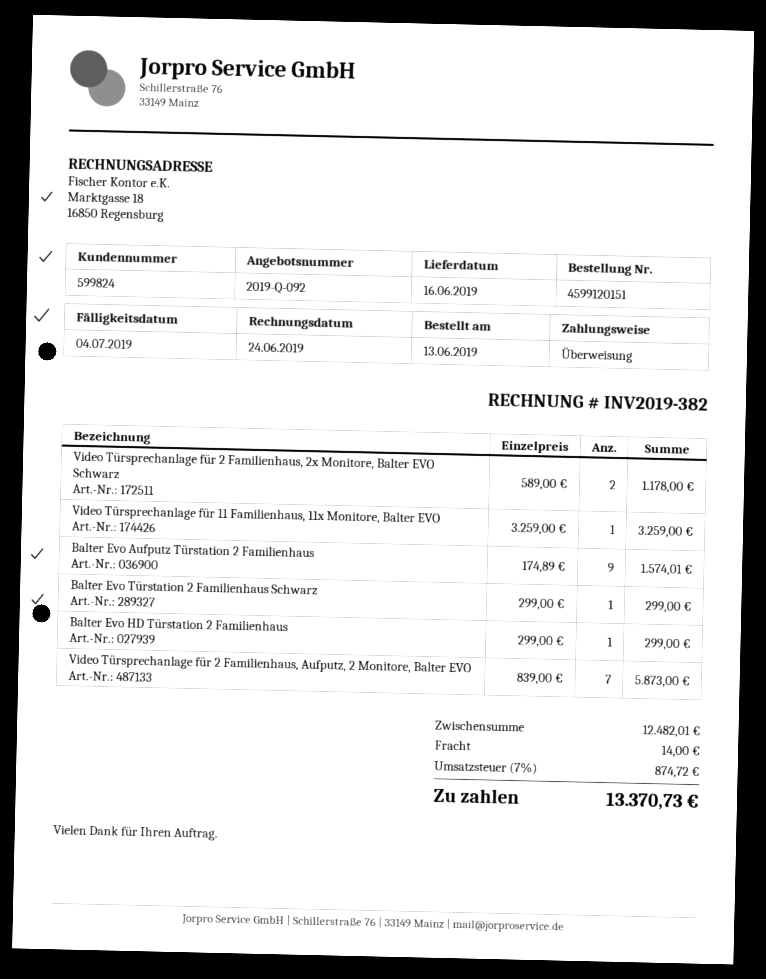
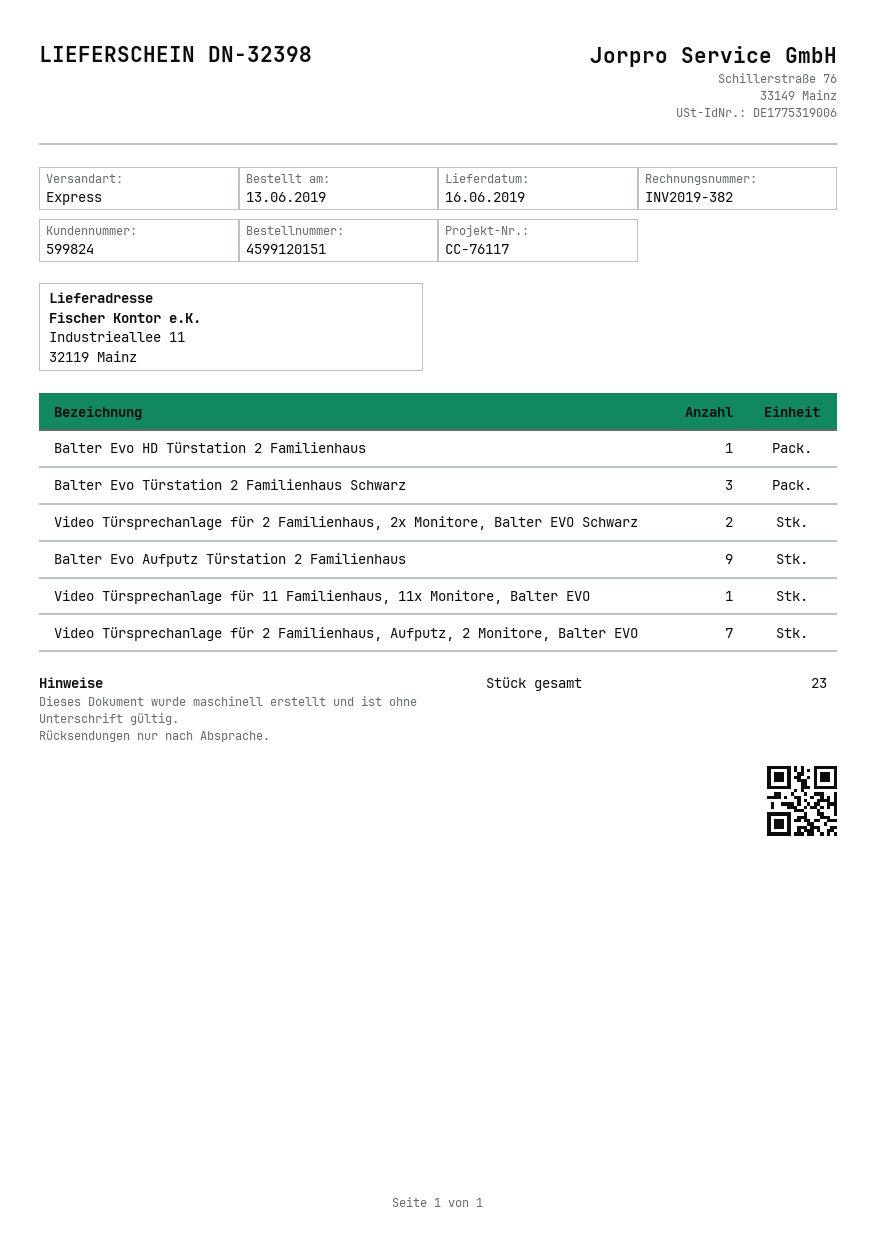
Balter Evo Türstation 2 Familienhaus Schwarz: 1 -> 3

